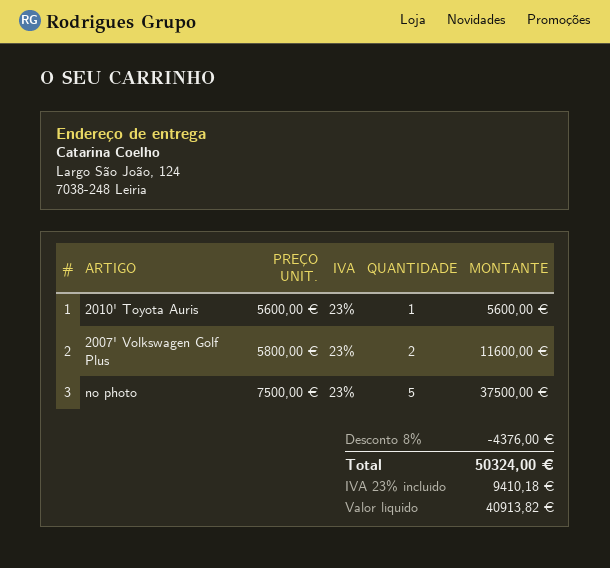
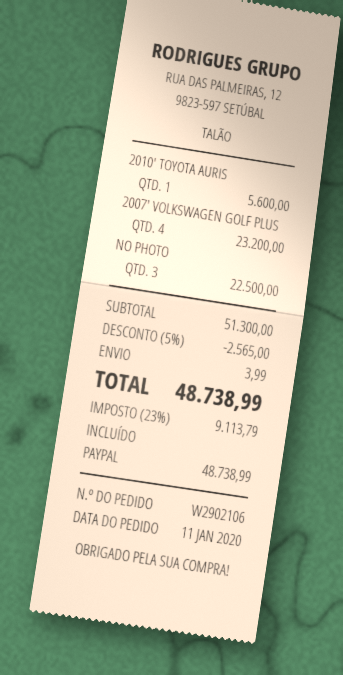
2007' Volkswagen Golf Plus: 2 for 11600.00 -> 4 for 23200.00
no photo: 5 for 37500.00 -> 3 for 22500.00
discount: 8% = 4376.00 -> 5% = 2565.00
shipping: none -> 3.99
tax: 23% = 9410.18 -> 23% = 9113.79
total: 50324.00 -> 48738.99

